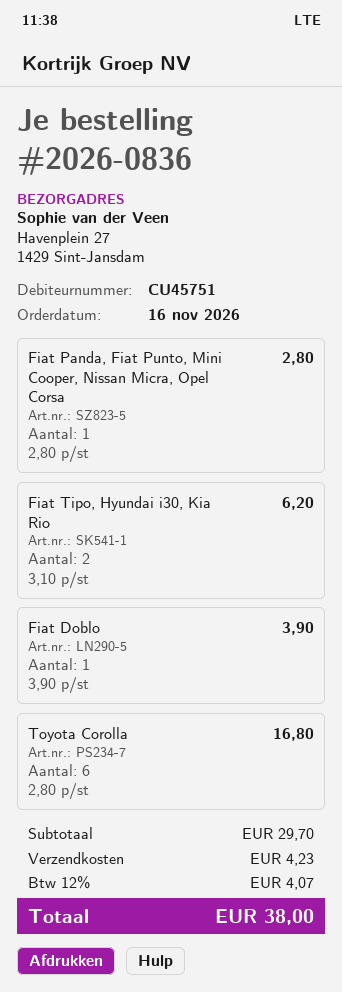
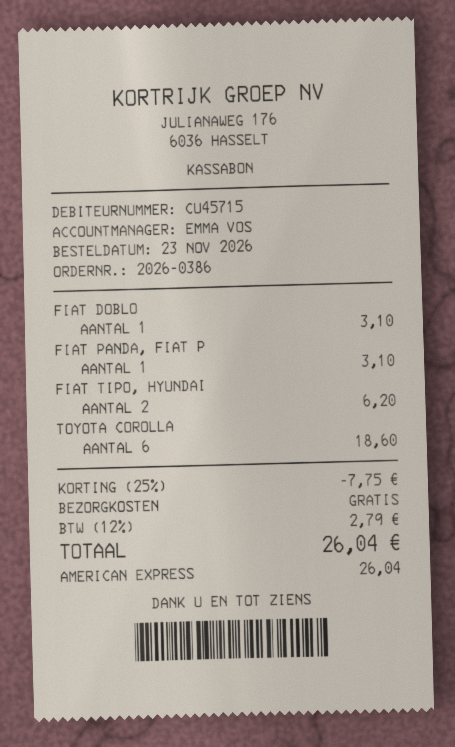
order number: 2026-0836 -> 2026-0386
order date: 2026-11-16 -> 2026-11-23
customer number: CU45751 -> CU45715
Fiat Panda, Fiat Punto, Mini Cooper, Nissan Micra, Opel Corsa: 1 for 2.80 -> 1 for 3.10
Fiat Doblo: 1 for 3.90 -> 1 for 3.10
Toyota Corolla: 6 for 16.80 -> 6 for 18.60
discount: none -> 25% = 7.75
shipping: 4.23 -> 0.00
tax: 12% = 4.07 -> 12% = 2.79
total: 38.00 -> 26.04

